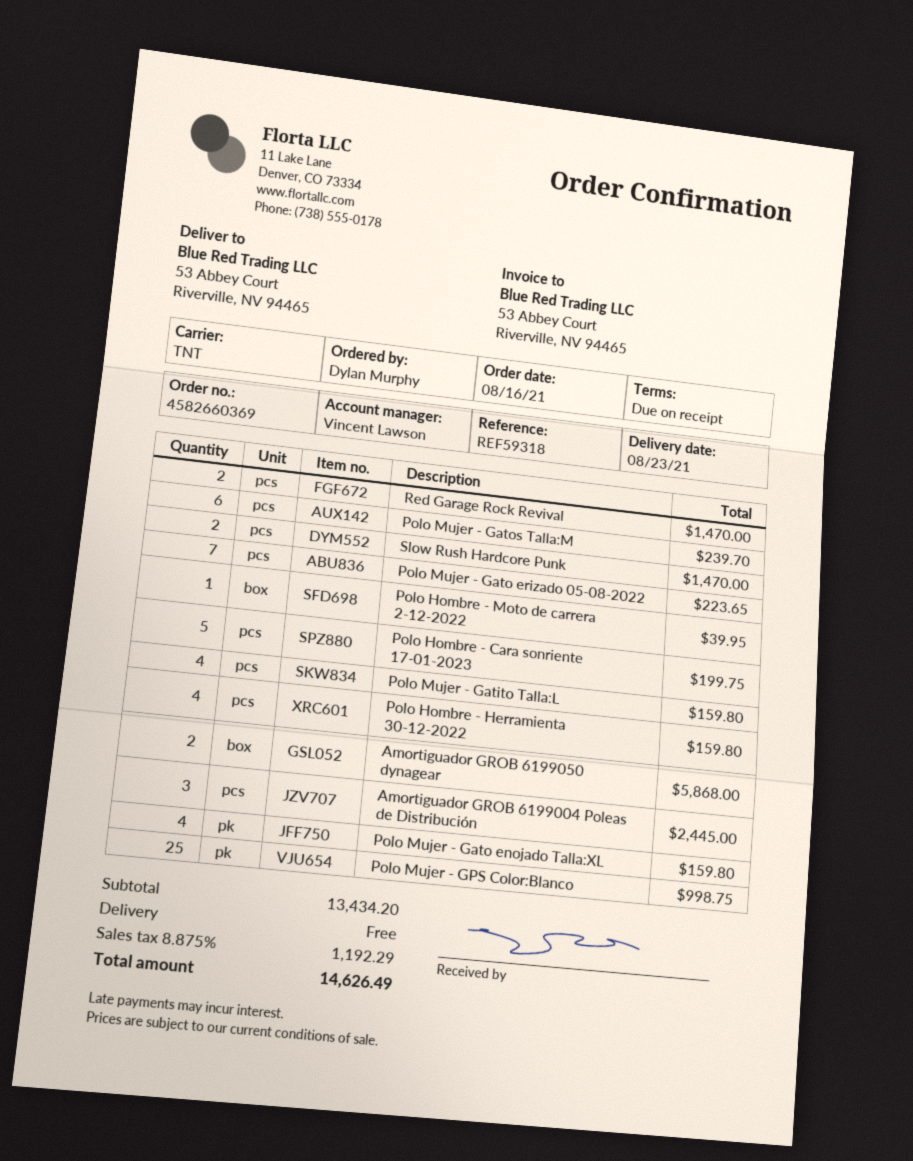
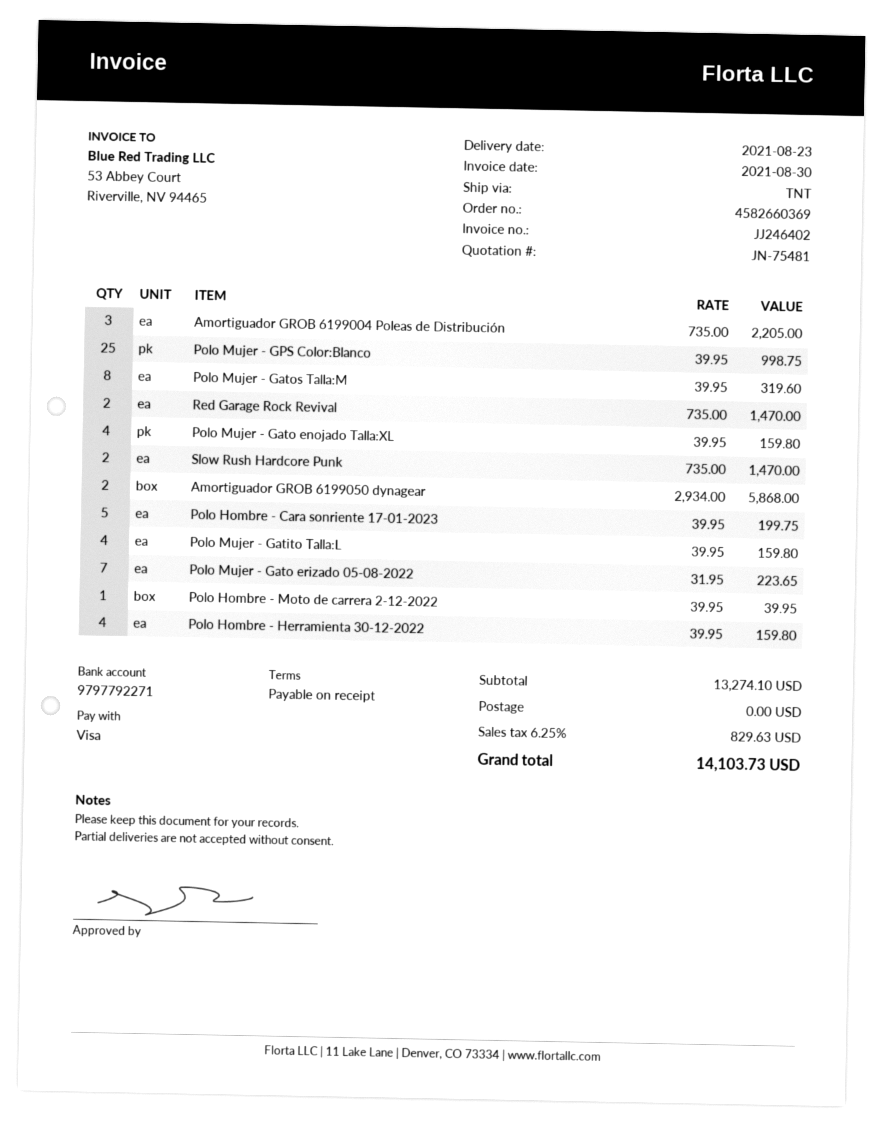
Polo Mujer - Gatos Talla:M: 6 for 239.70 -> 8 for 319.60
Amortiguador GROB 6199004 Poleas de Distribución: 3 for 2445.00 -> 3 for 2205.00
subtotal: 13434.20 -> 13274.10
tax: 8.875% = 1192.29 -> 6.25% = 829.63
total: 14626.49 -> 14103.73

